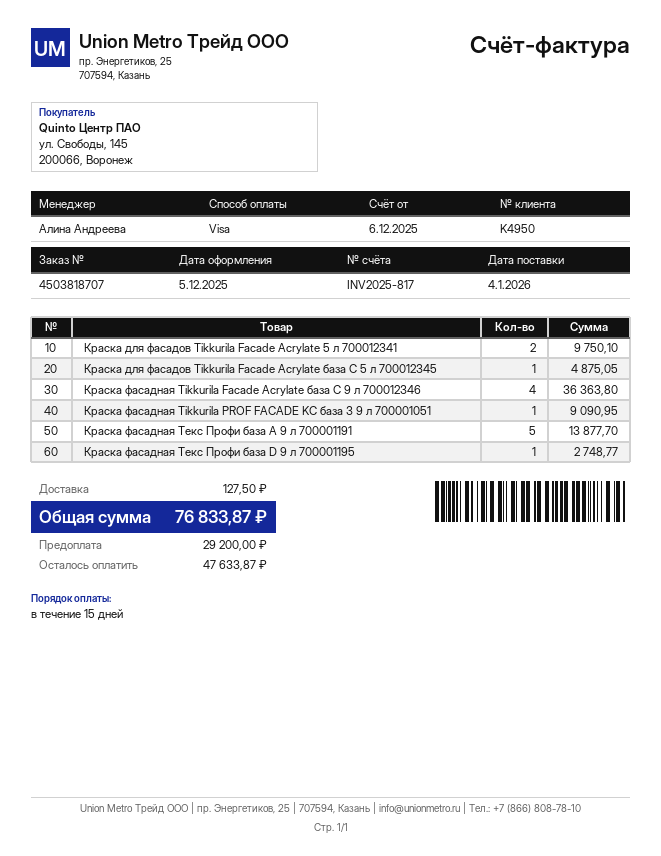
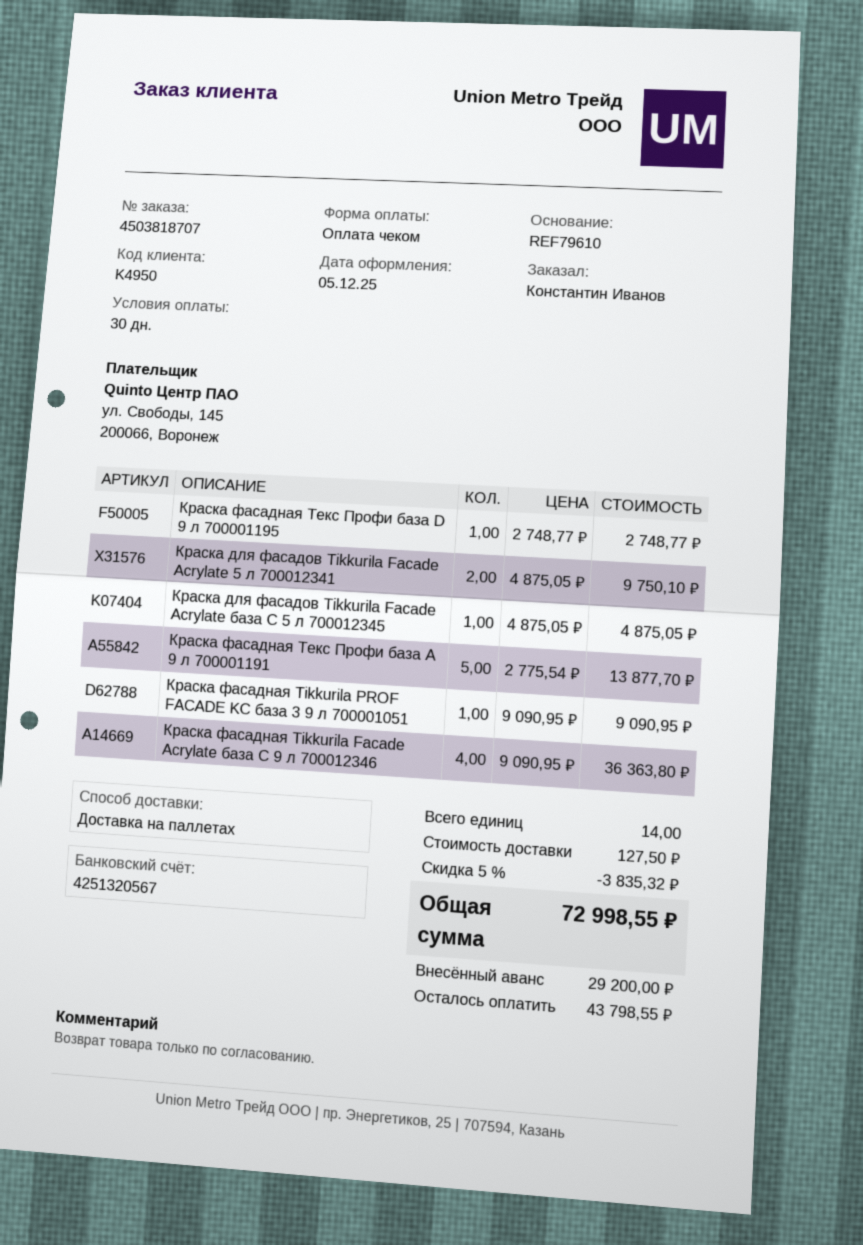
payment terms: 15 days -> 30 days
payment method: Visa -> cheque
discount: none -> 5% = 3835.32
total: 76833.87 -> 72998.55
balance: 47633.87 -> 43798.55

